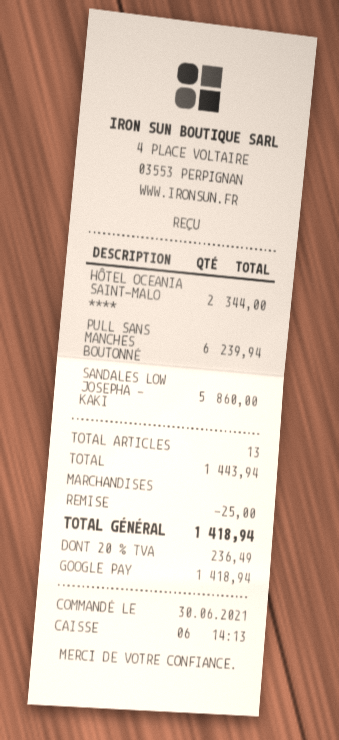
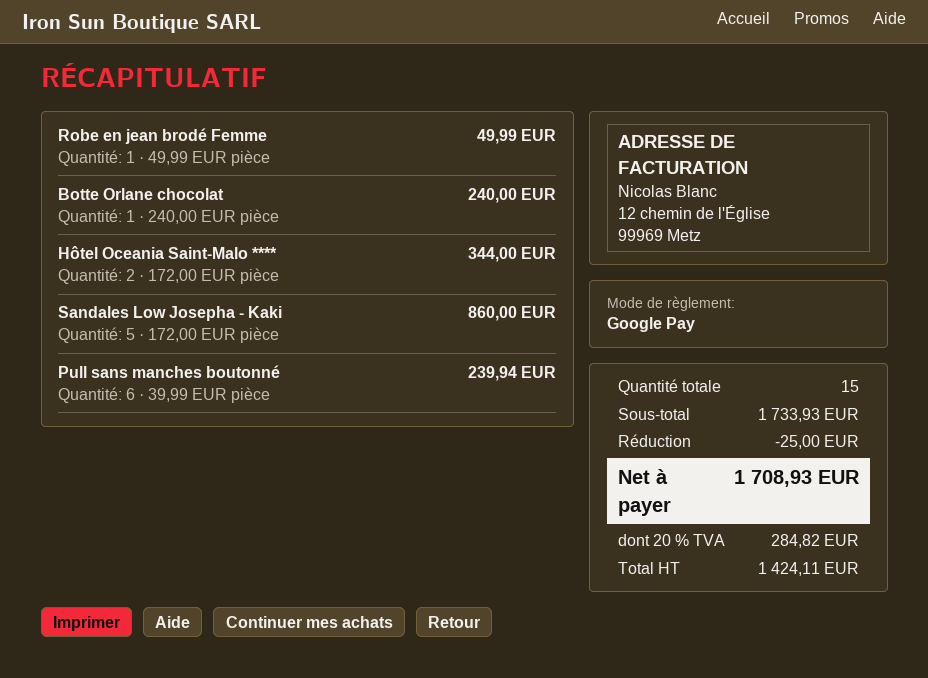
Robe en jean brodé Femme: none -> 1 for 49.99
Botte Orlane chocolat: none -> 1 for 240.00
total quantity: 13 -> 15
subtotal: 1443.94 -> 1733.93
tax: 20% = 236.49 -> 20% = 284.82
total: 1418.94 -> 1708.93

